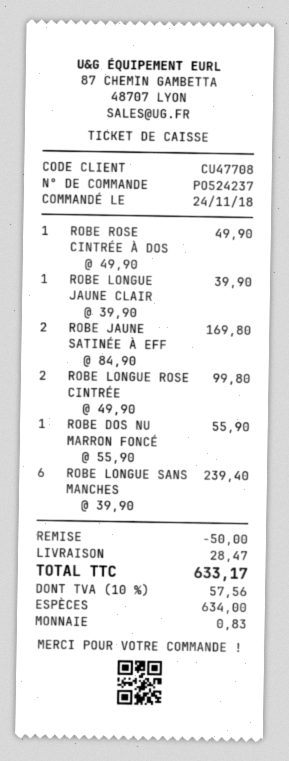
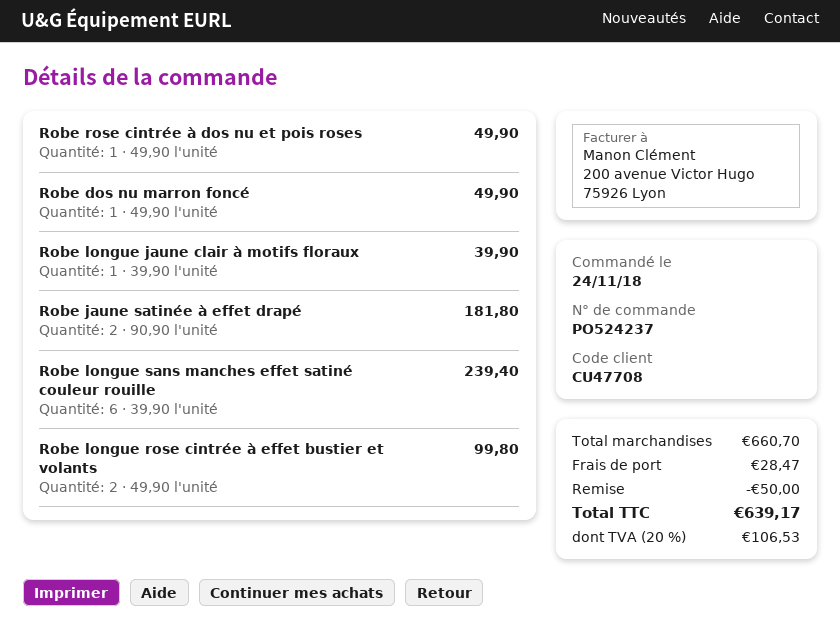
ROBE JAUNE SATINÉE À EFF: 2 x 84.90 = 169.80 -> 2 x 90.90 = 181.80
ROBE DOS NU MARRON FONCÉ: 1 x 55.90 = 55.90 -> 1 x 49.90 = 49.90
tax: 10% = 57.56 -> 20% = 106.53
total: 633.17 -> 639.17

